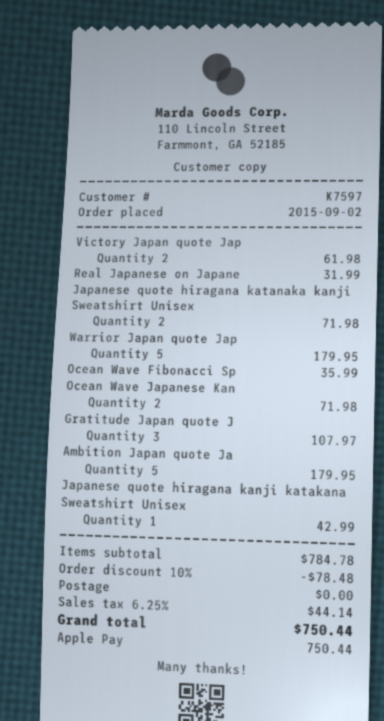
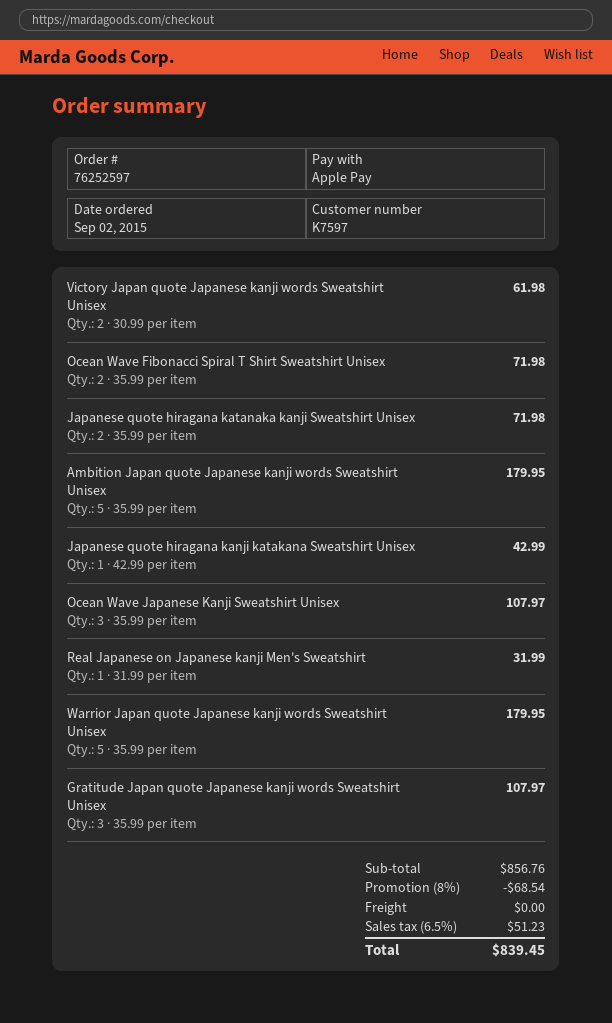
Ocean Wave Fibonacci Sp: 1 for 35.99 -> 2 for 71.98
Ocean Wave Japanese Kan: 2 for 71.98 -> 3 for 107.97
subtotal: 784.78 -> 856.76
discount: 10% = 78.48 -> 8% = 68.54
tax: 6.25% = 44.14 -> 6.5% = 51.23
total: 750.44 -> 839.45

